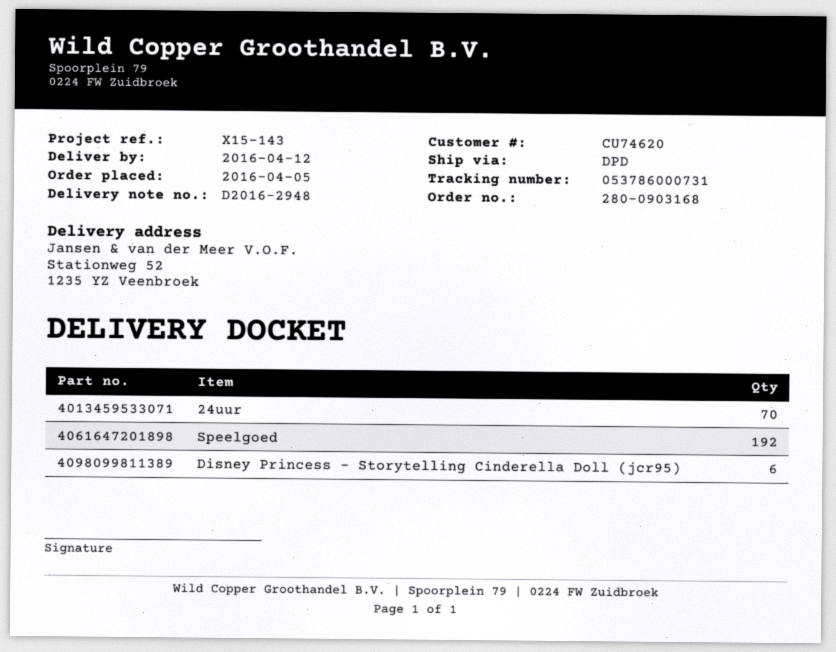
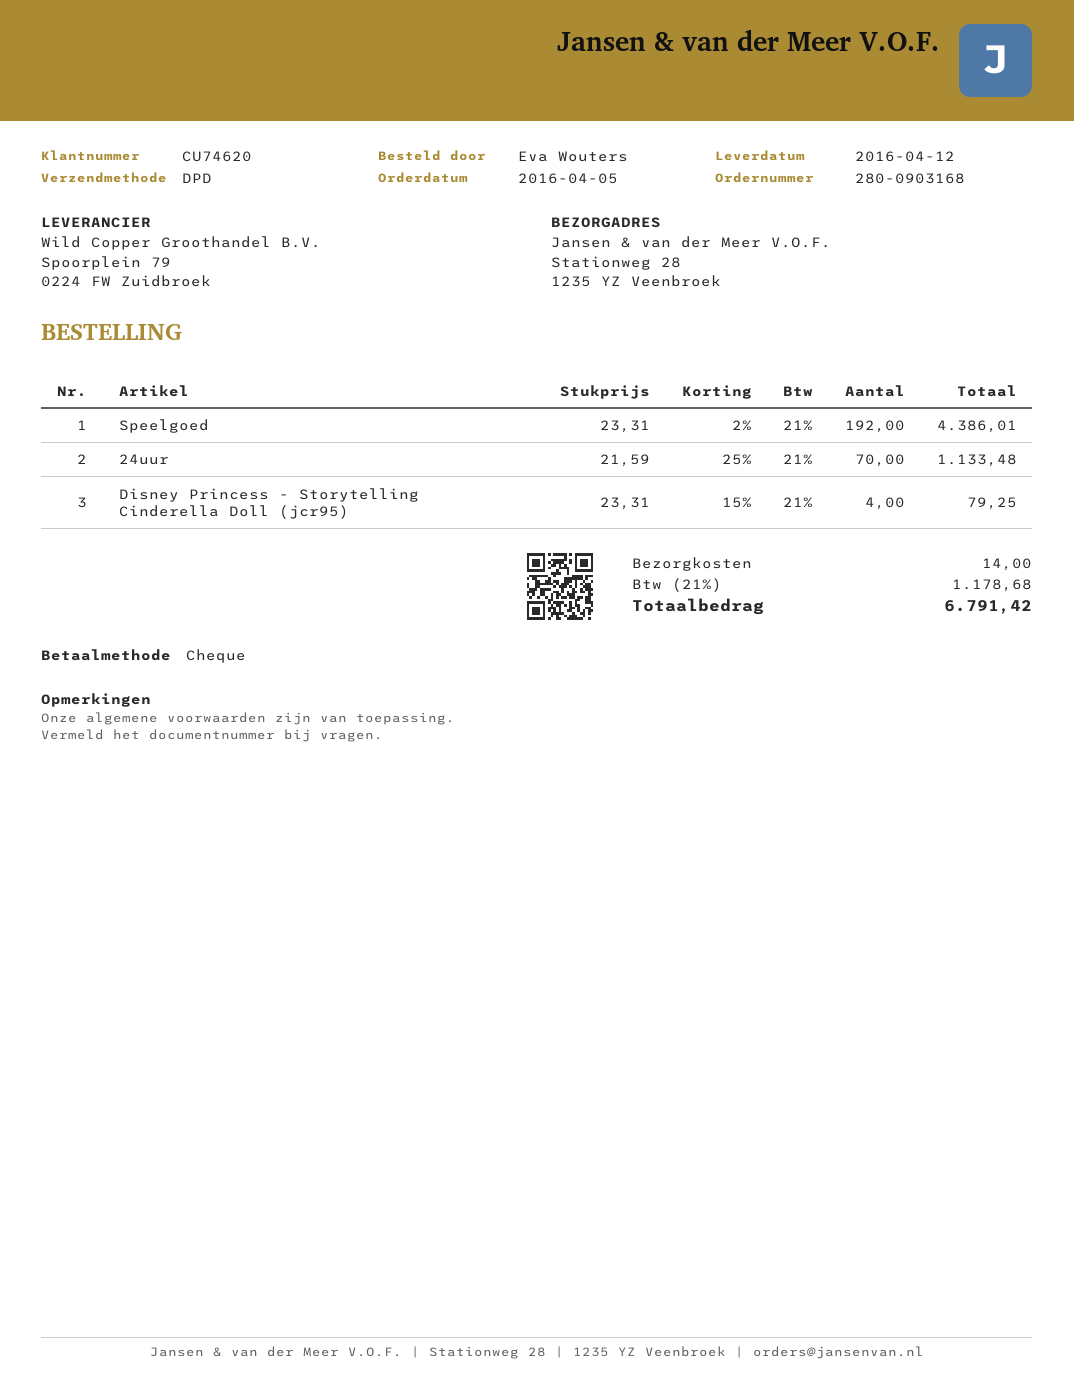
ship to: Stationweg 52, 1235 YZ Veenbroek -> Stationweg 28, 1235 YZ Veenbroek
Disney Princess - Storytelling Cinderella Doll (jcr95): 6 -> 4

